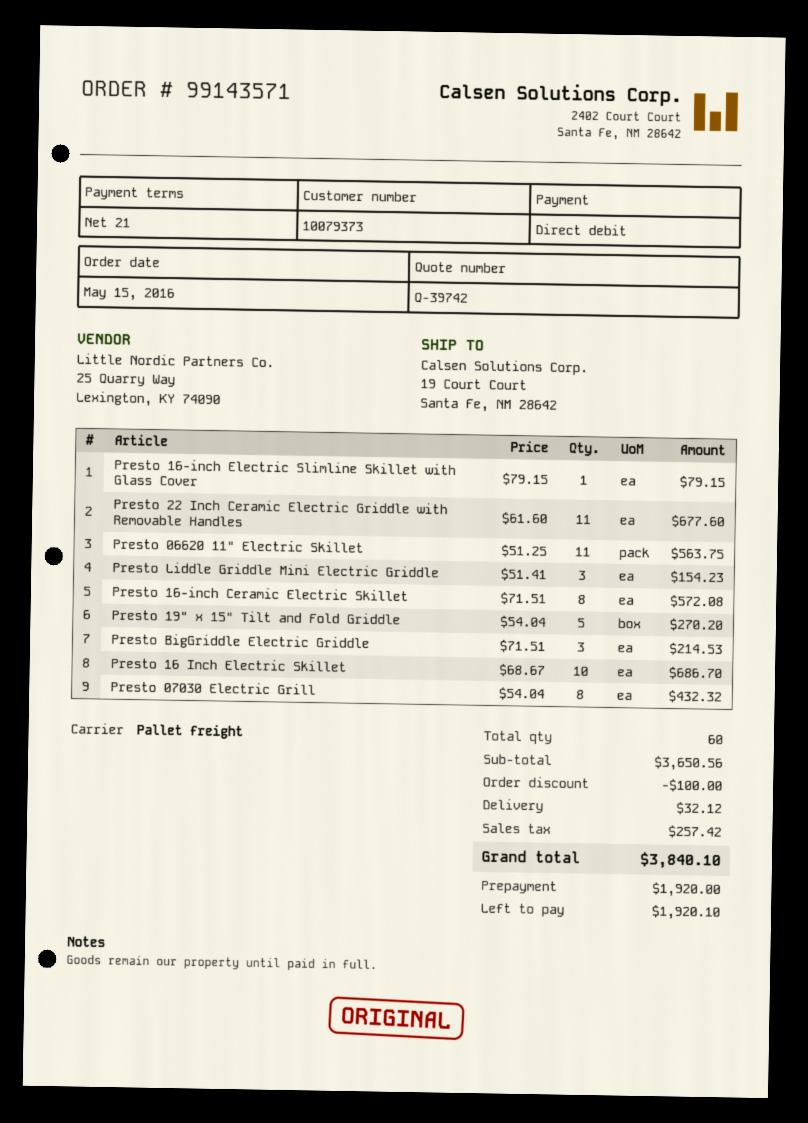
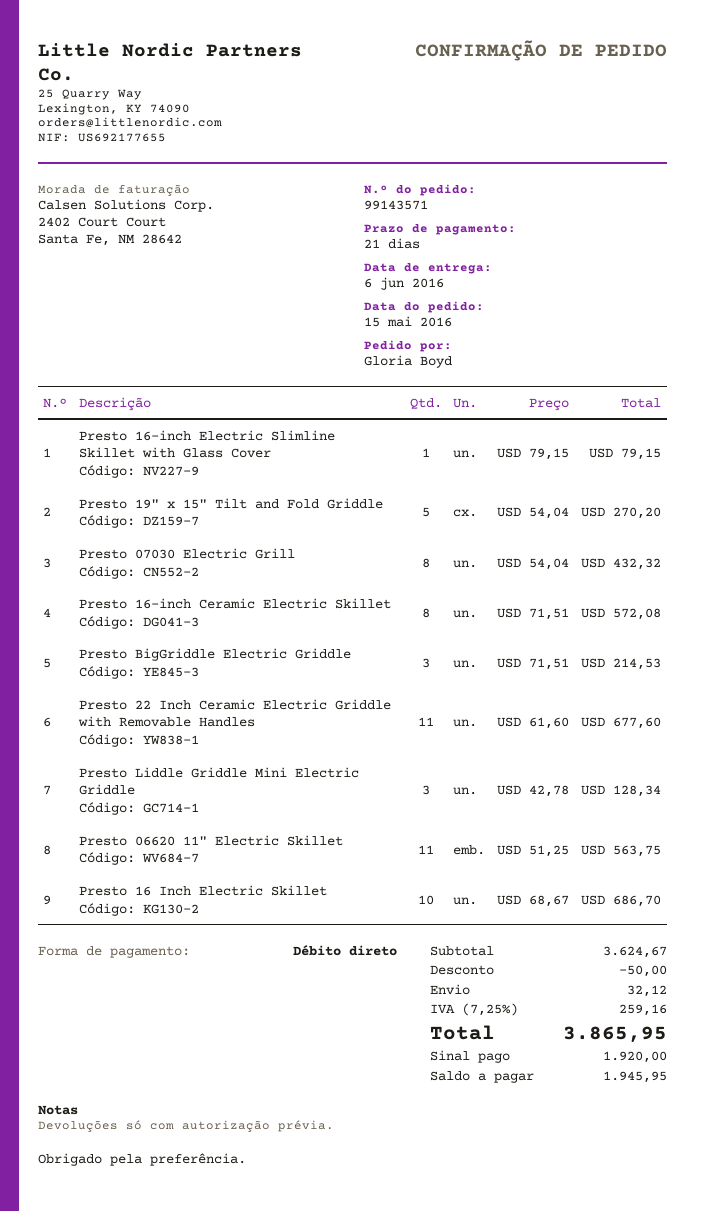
Presto Liddle Griddle Mini Electric Griddle: 3 x 51.41 = 154.23 -> 3 x 42.78 = 128.34
subtotal: 3650.56 -> 3624.67
discount: 100.00 -> 50.00
tax: 257.42 -> 259.16
total: 3840.10 -> 3865.95
balance: 1920.10 -> 1945.95

